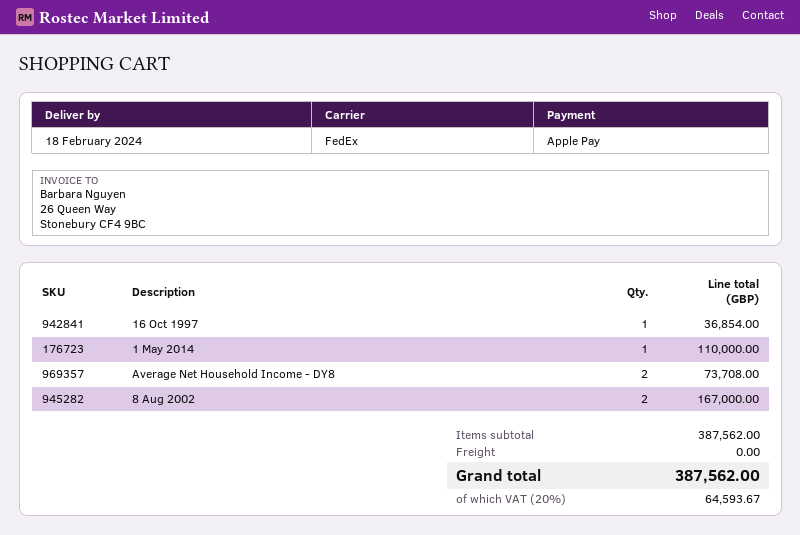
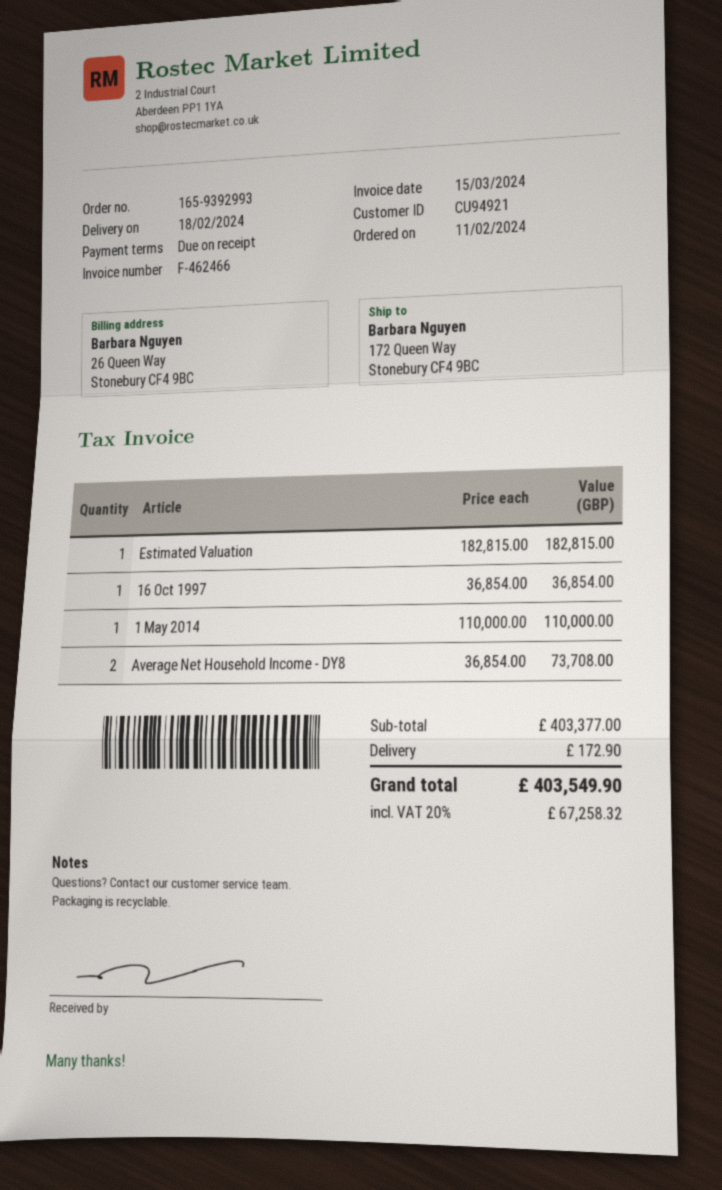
8 Aug 2002: 2 for 167000.00 -> none
Estimated Valuation: none -> 1 for 182815.00
subtotal: 387562.00 -> 403377.00
shipping: 0.00 -> 172.90
tax: 20% = 64593.67 -> 20% = 67258.32
total: 387562.00 -> 403549.90

